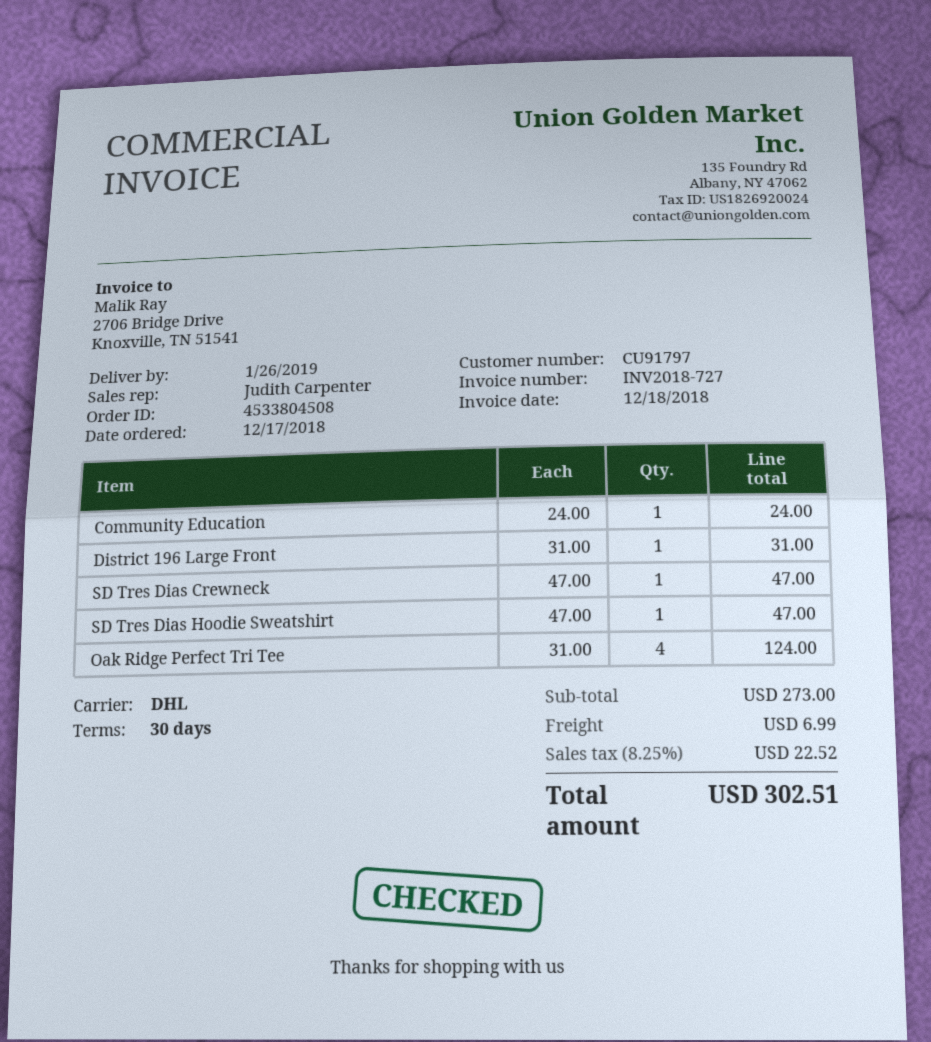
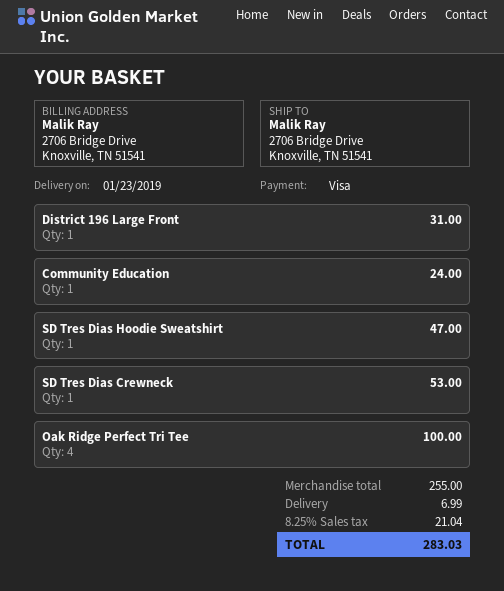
delivery date: 2019-01-26 -> 2019-01-23
SD Tres Dias Crewneck: 1 for 47.00 -> 1 for 53.00
Oak Ridge Perfect Tri Tee: 4 for 124.00 -> 4 for 100.00
subtotal: 273.00 -> 255.00
tax: 8.25% = 22.52 -> 8.25% = 21.04
total: 302.51 -> 283.03

